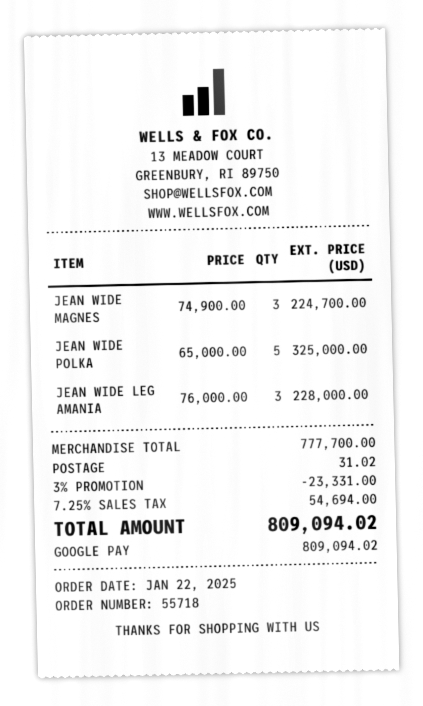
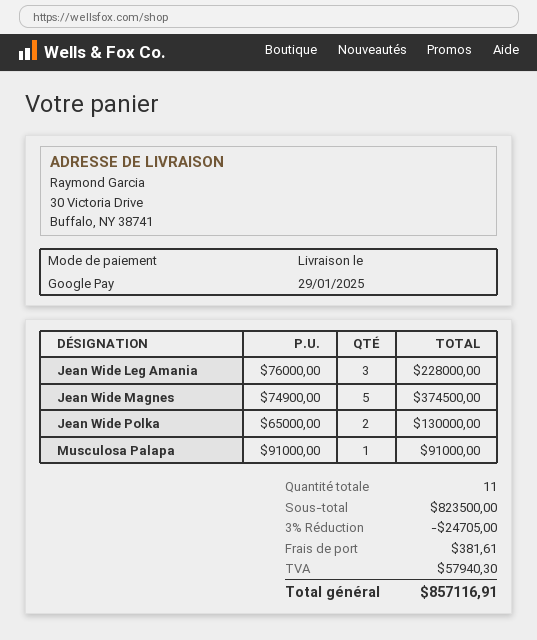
JEAN WIDE MAGNES: 3 x 74900.00 = 224700.00 -> 5 x 74900.00 = 374500.00
JEAN WIDE POLKA: 5 x 65000.00 = 325000.00 -> 2 x 65000.00 = 130000.00
Musculosa Palapa: none -> 1 x 91000.00 = 91000.00
subtotal: 777700.00 -> 823500.00
discount: 3% = 23331.00 -> 3% = 24705.00
shipping: 31.02 -> 381.61
tax: 54694.00 -> 57940.30
total: 809094.02 -> 857116.91

